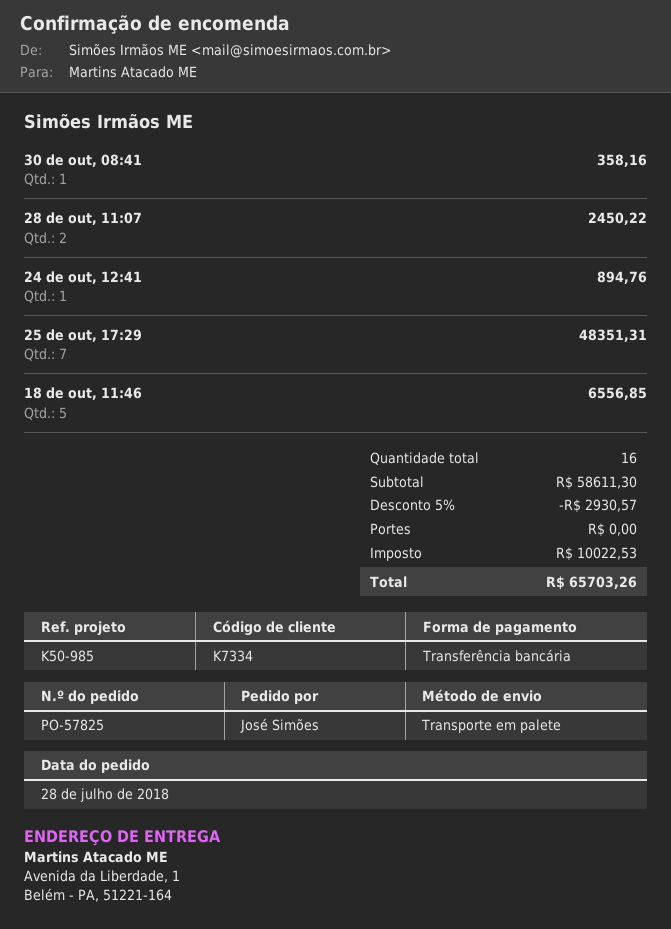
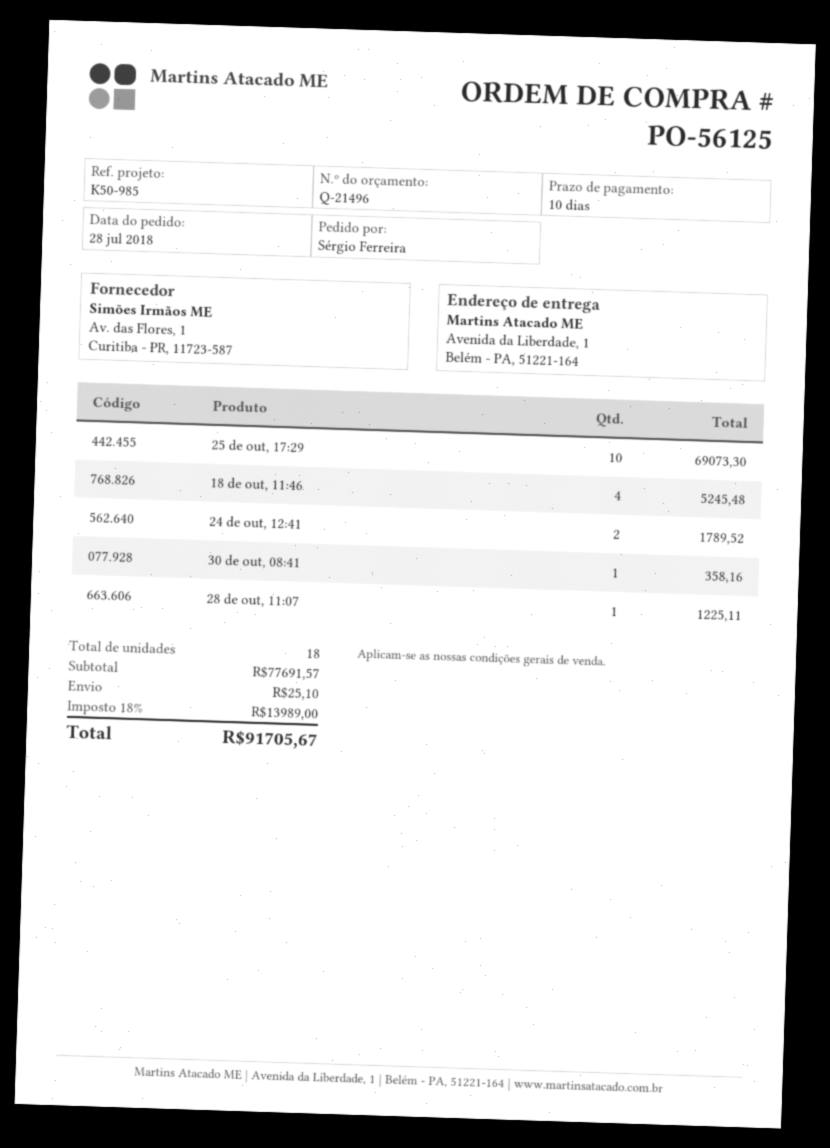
order number: PO-57825 -> PO-56125
ordered by: José Simões -> Sérgio Ferreira
28 de out, 11:07: 2 for 2450.22 -> 1 for 1225.11
24 de out, 12:41: 1 for 894.76 -> 2 for 1789.52
25 de out, 17:29: 7 for 48351.31 -> 10 for 69073.30
18 de out, 11:46: 5 for 6556.85 -> 4 for 5245.48
total quantity: 16 -> 18
subtotal: 58611.30 -> 77691.57
discount: 5% = 2930.57 -> none
shipping: 0.00 -> 25.10
tax: 10022.53 -> 13989.00
total: 65703.26 -> 91705.67

